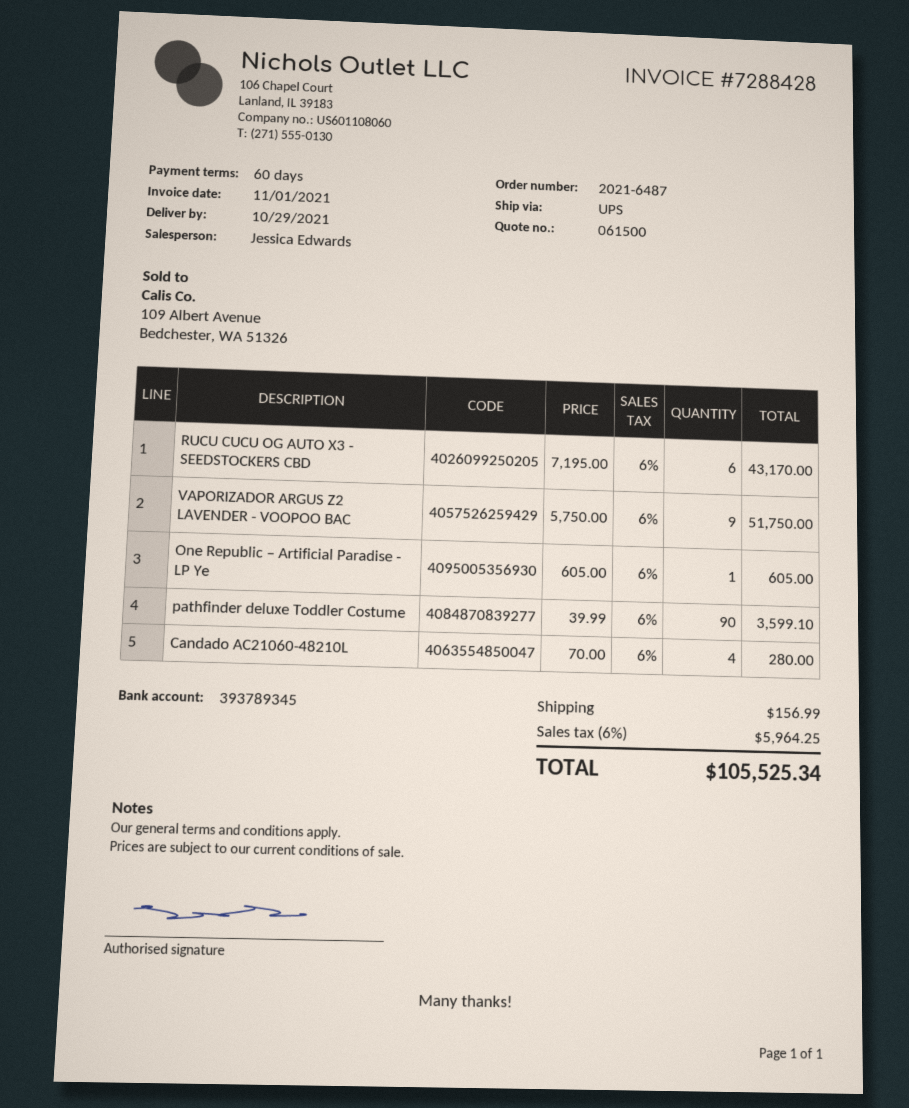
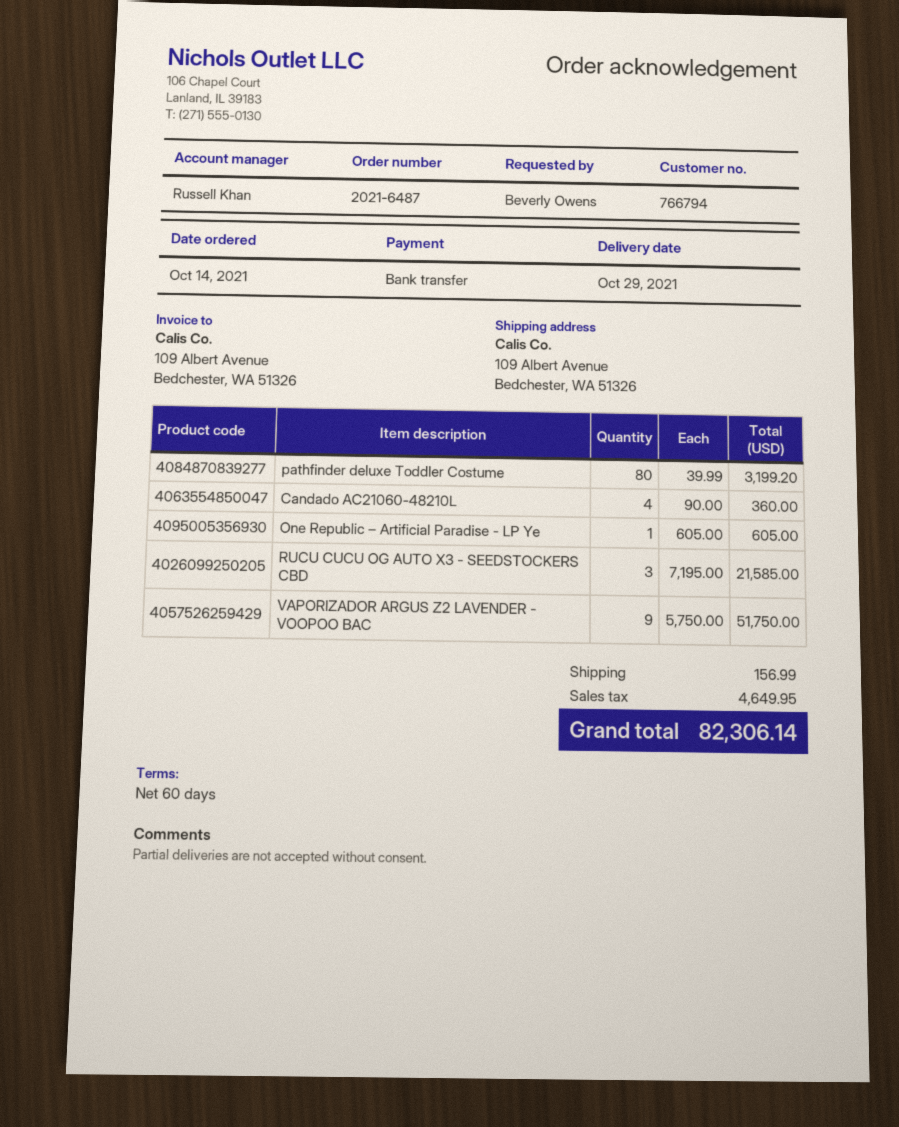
sales rep: Jessica Edwards -> Russell Khan
RUCU CUCU OG AUTO X3 - SEEDSTOCKERS CBD: 6 x 7195.00 = 43170.00 -> 3 x 7195.00 = 21585.00
pathfinder deluxe Toddler Costume: 90 x 39.99 = 3599.10 -> 80 x 39.99 = 3199.20
Candado AC21060-48210L: 4 x 70.00 = 280.00 -> 4 x 90.00 = 360.00
tax: 5964.25 -> 4649.95
total: 105525.34 -> 82306.14

